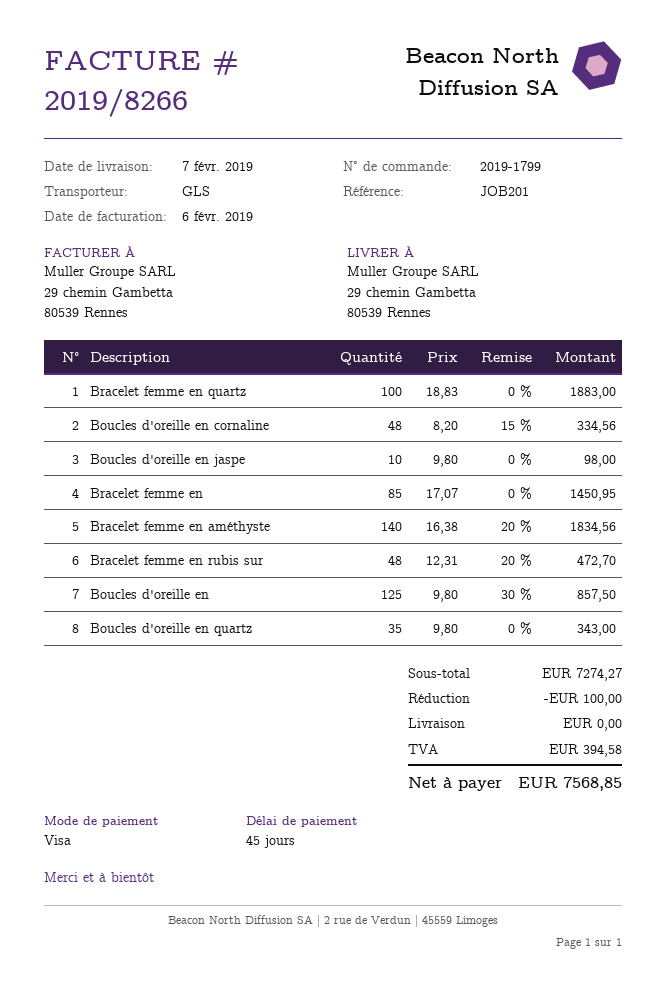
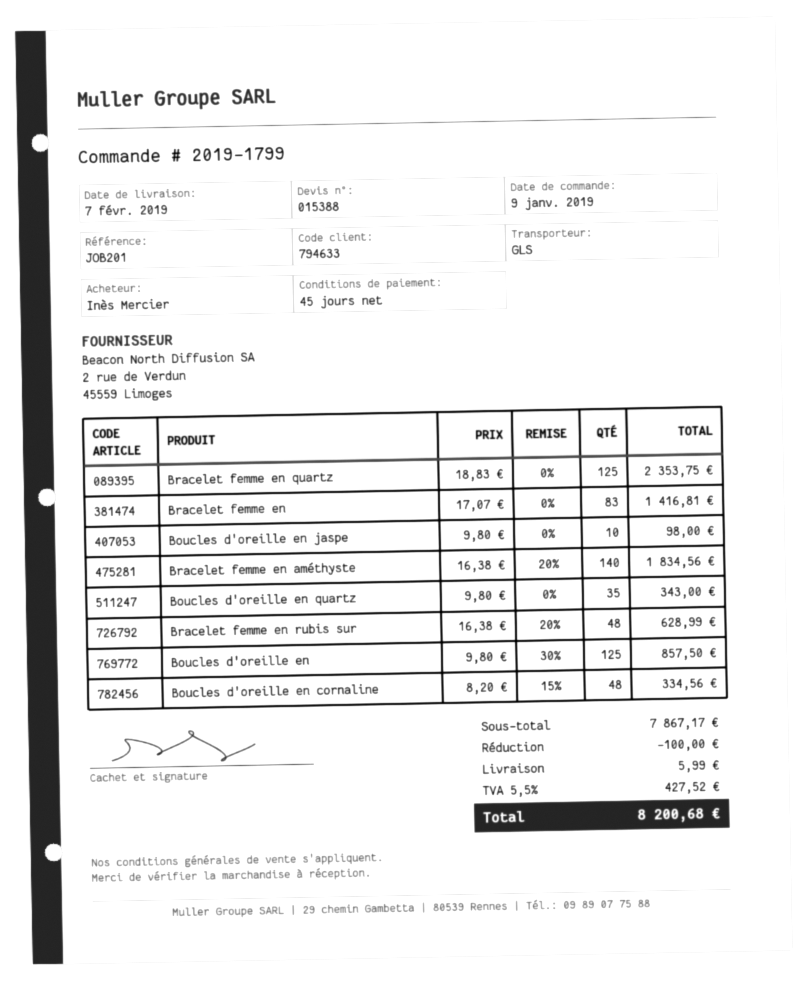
Bracelet femme en quartz: 100 x 18.83 = 1883.00 -> 125 x 18.83 = 2353.75
Bracelet femme en: 85 x 17.07 = 1450.95 -> 83 x 17.07 = 1416.81
Bracelet femme en rubis sur: 48 x 12.31 - 20% = 472.70 -> 48 x 16.38 - 20% = 628.99
subtotal: 7274.27 -> 7867.17
shipping: 0.00 -> 5.99
tax: 394.58 -> 427.52
total: 7568.85 -> 8200.68

